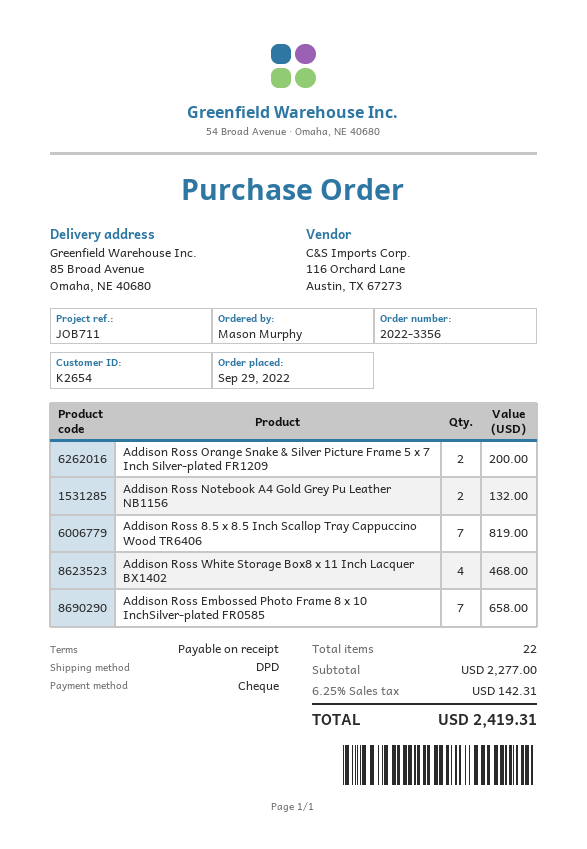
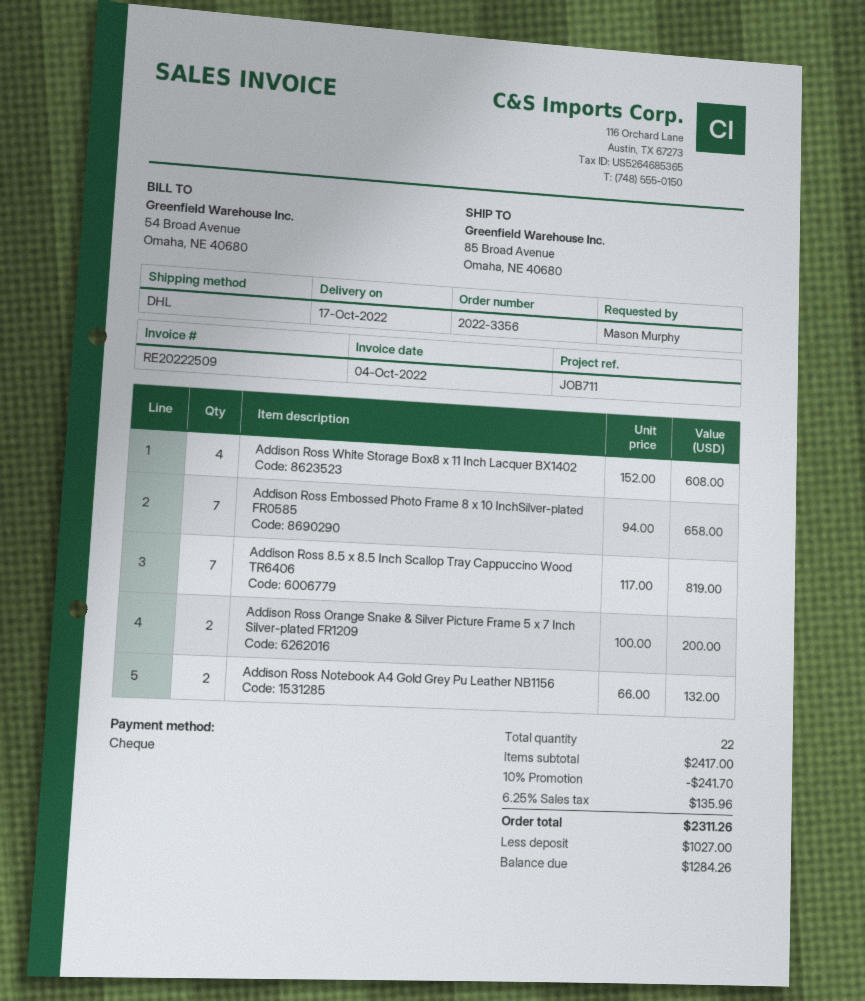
shipping method: DPD -> DHL
Addison Ross White Storage Box8 x 11 Inch Lacquer BX1402: 4 for 468.00 -> 4 for 608.00
subtotal: 2277.00 -> 2417.00
discount: none -> 10% = 241.70
tax: 6.25% = 142.31 -> 6.25% = 135.96
total: 2419.31 -> 2311.26

